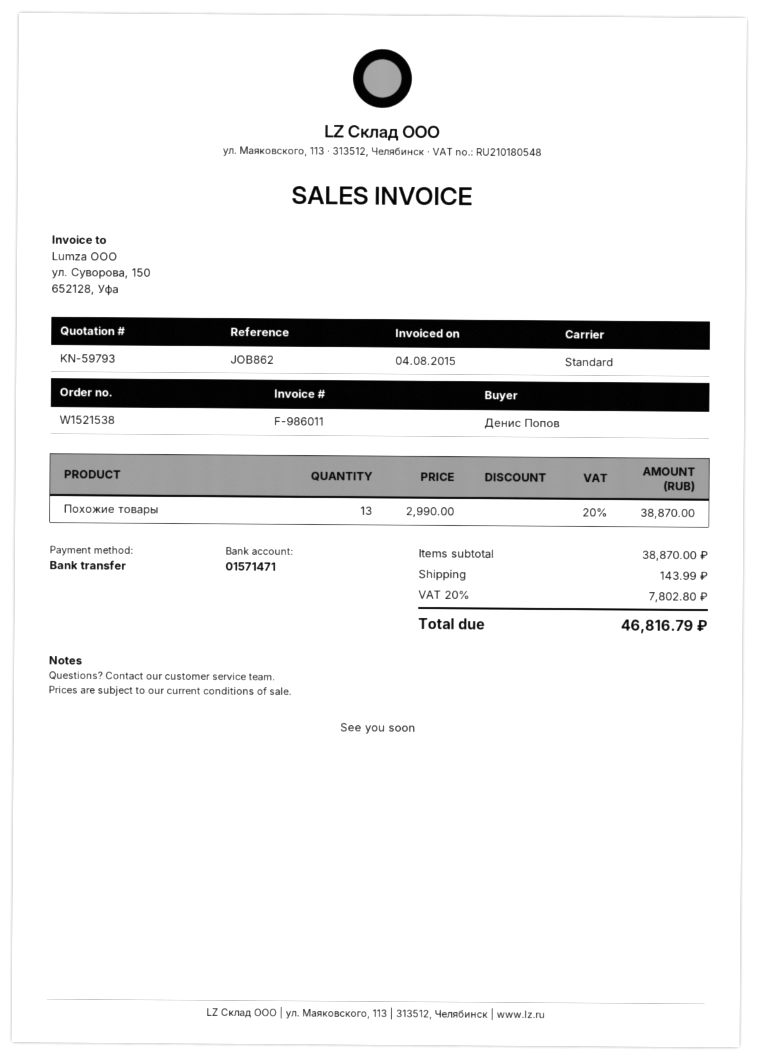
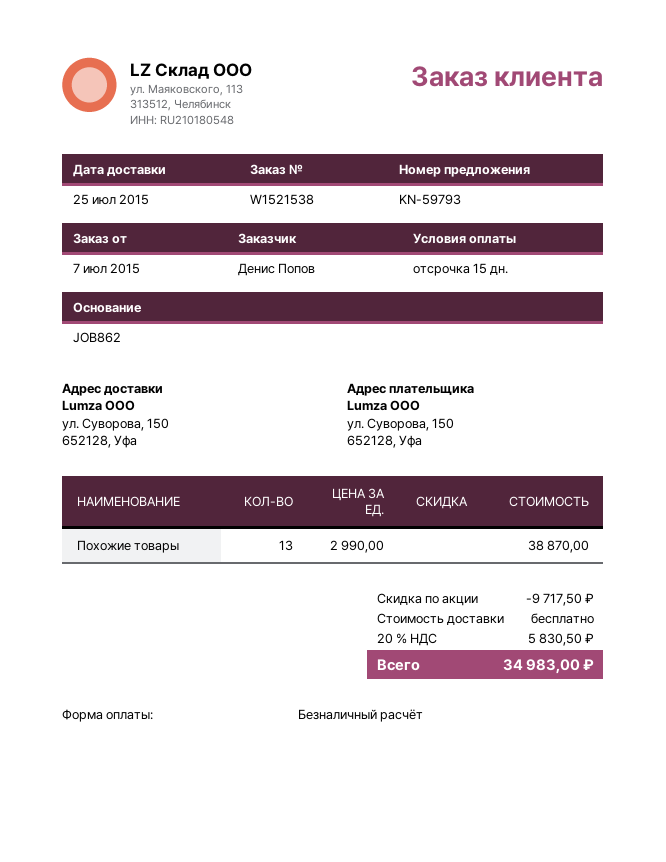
discount: none -> 9717.50
shipping: 143.99 -> 0.00
tax: 20% = 7802.80 -> 20% = 5830.50
total: 46816.79 -> 34983.00

